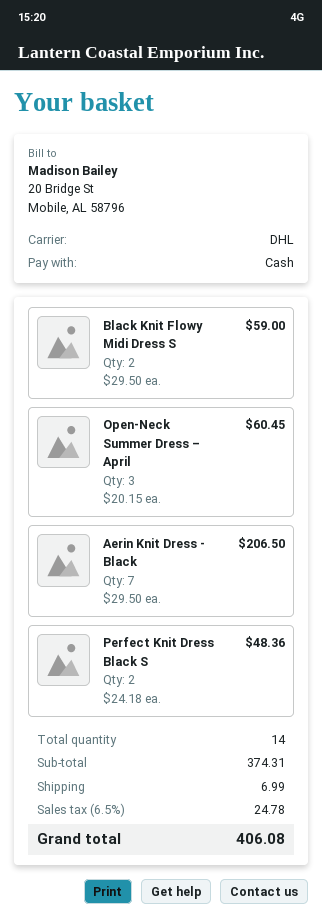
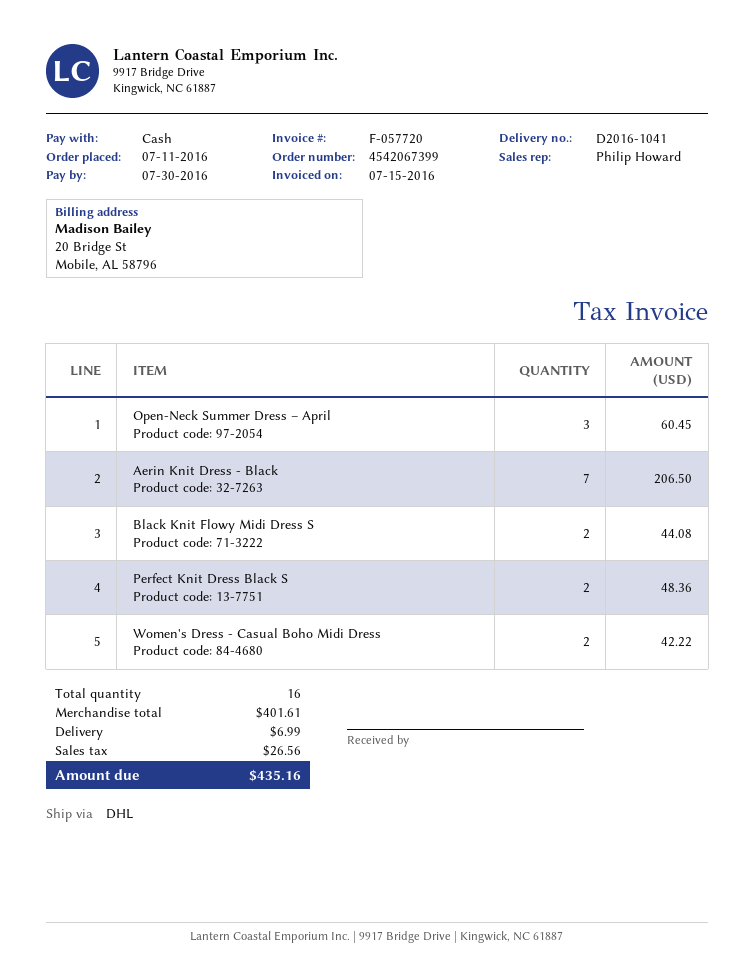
Black Knit Flowy Midi Dress S: 2 for 59.00 -> 2 for 44.08
Women's Dress - Casual Boho Midi Dress: none -> 2 for 42.22
total quantity: 14 -> 16
subtotal: 374.31 -> 401.61
tax: 24.78 -> 26.56
total: 406.08 -> 435.16

